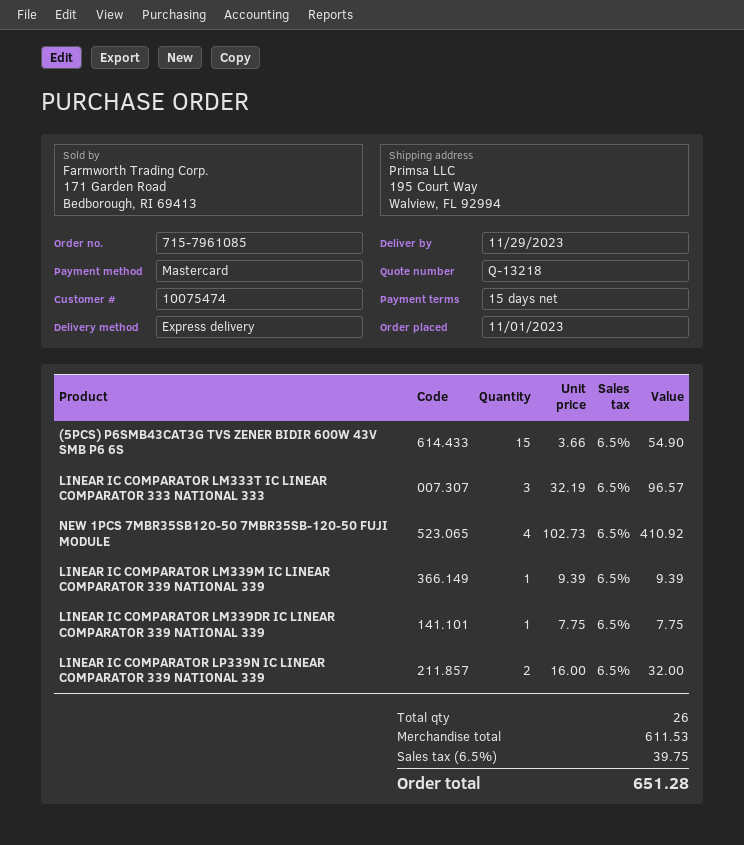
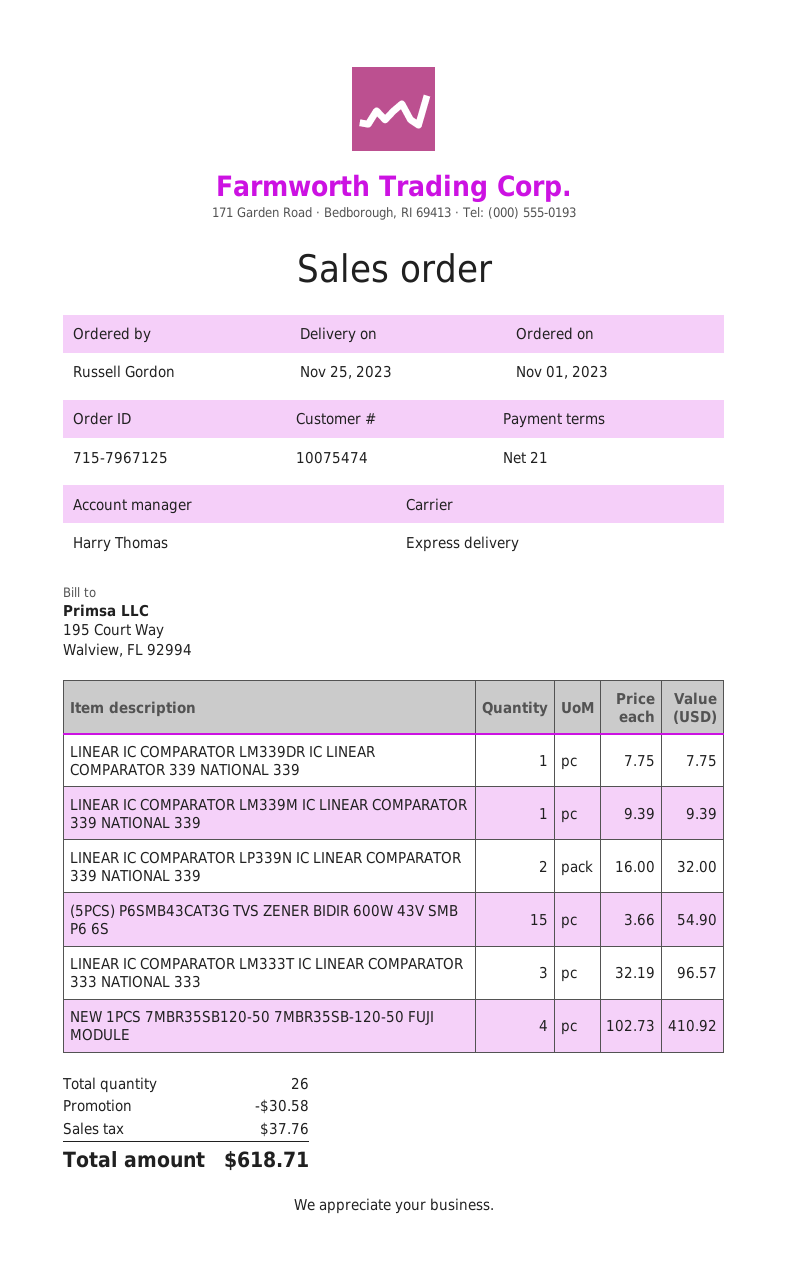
order number: 715-7961085 -> 715-7967125
delivery date: 2023-11-29 -> 2023-11-25
payment terms: 15 days -> 21 days
discount: none -> 30.58
tax: 39.75 -> 37.76
total: 651.28 -> 618.71

